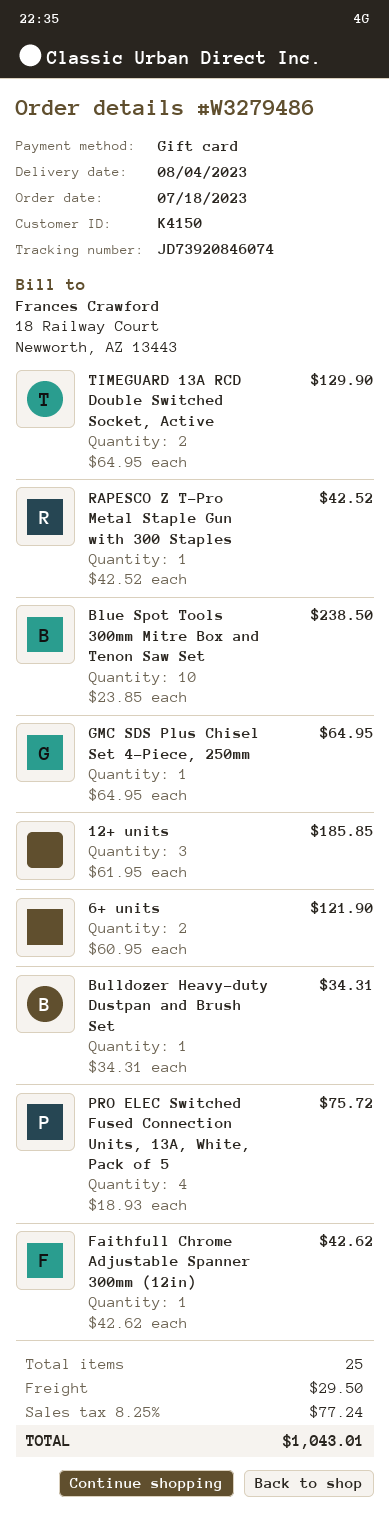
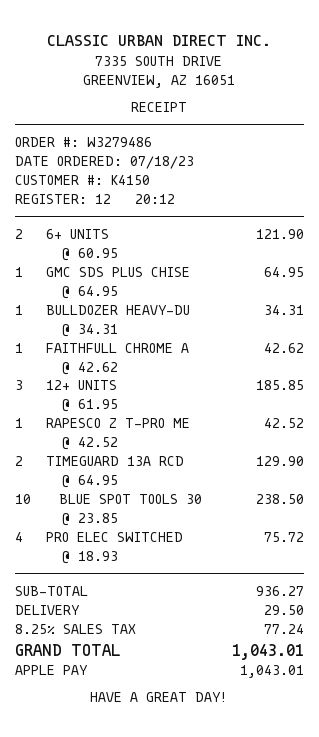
payment method: gift card -> Apple Pay

